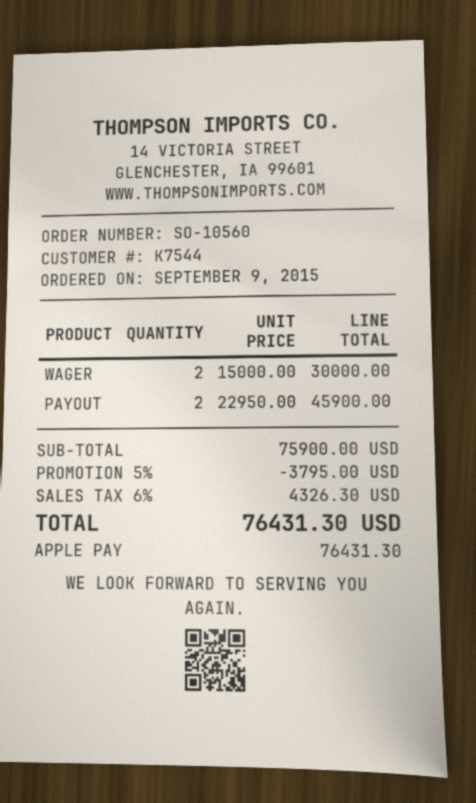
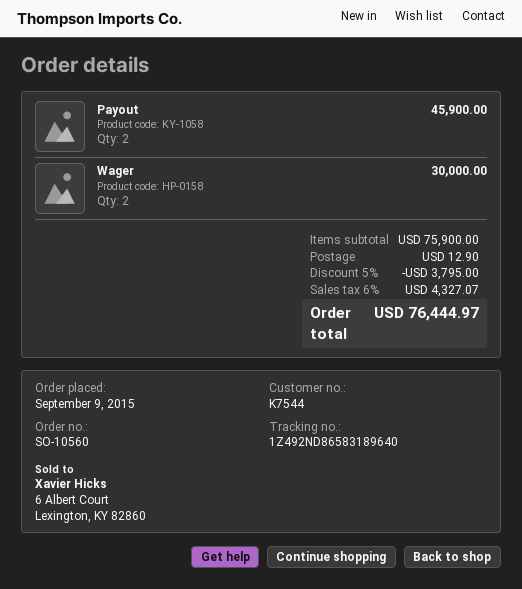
shipping: none -> 12.90
tax: 6% = 4326.30 -> 6% = 4327.07
total: 76431.30 -> 76444.97

